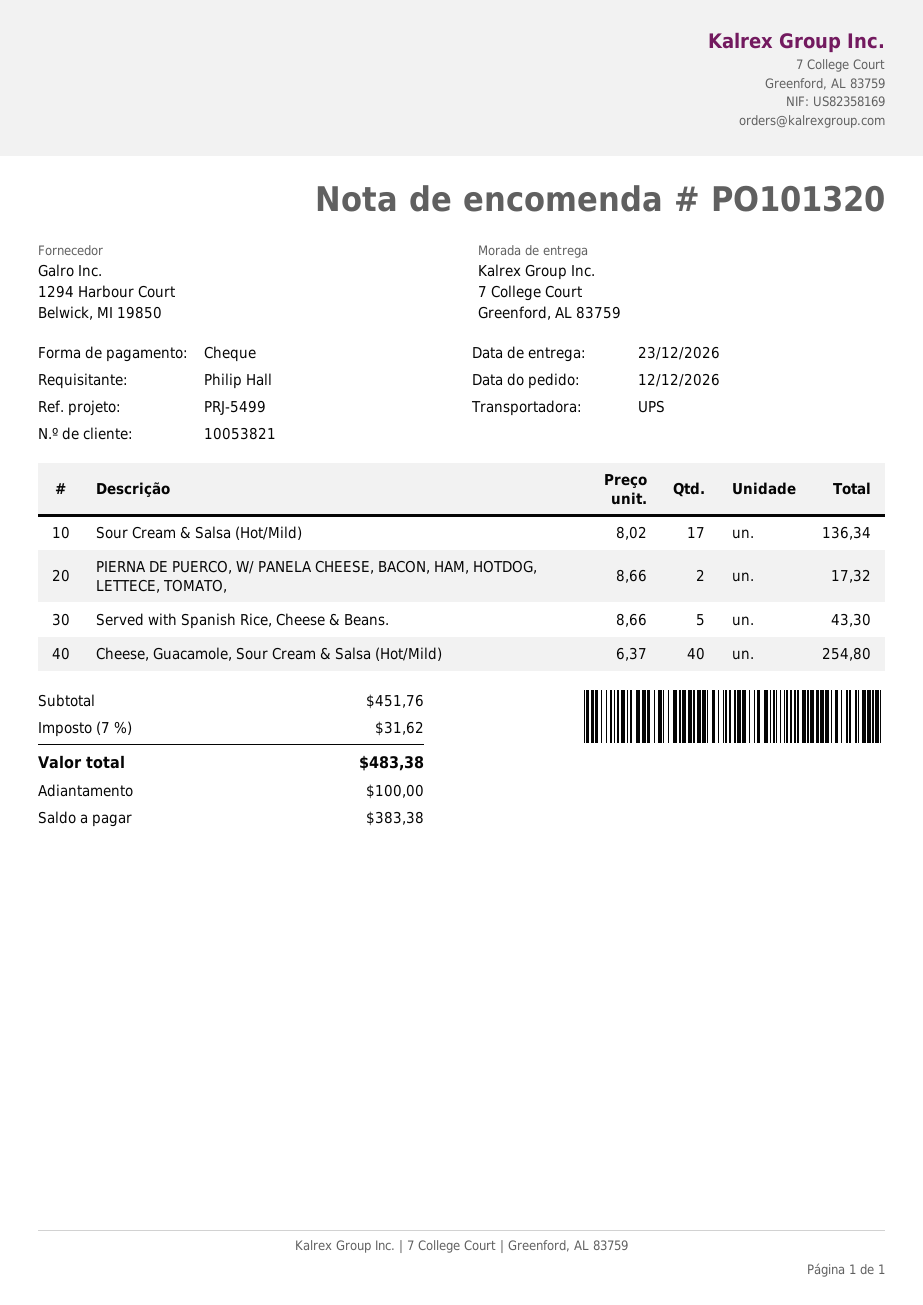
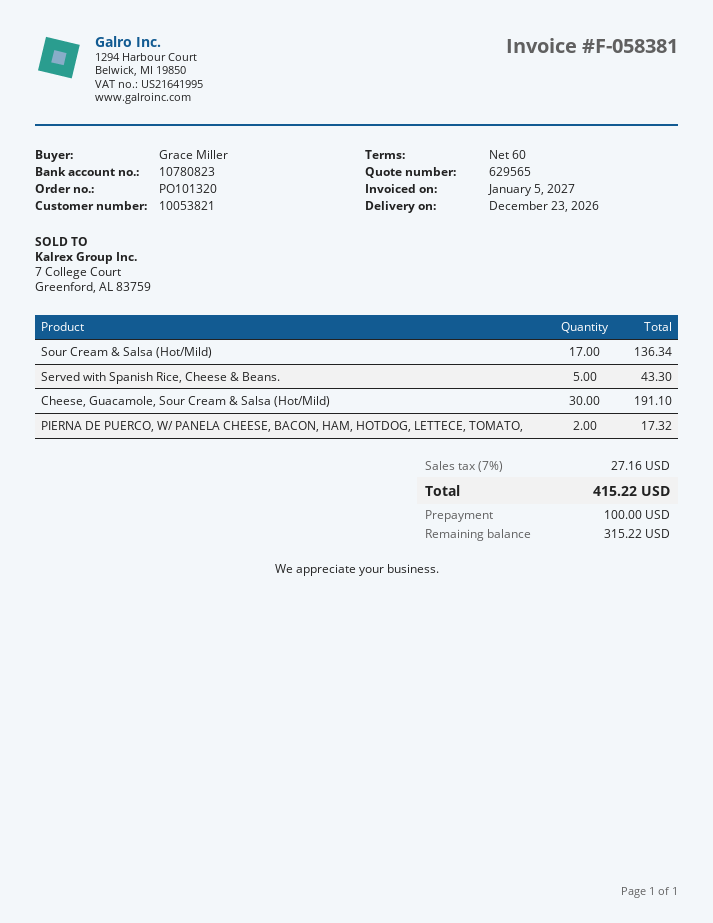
ordered by: Philip Hall -> Grace Miller
Cheese, Guacamole, Sour Cream & Salsa (Hot/Mild): 40 for 254.80 -> 30 for 191.10
tax: 7% = 31.62 -> 7% = 27.16
total: 483.38 -> 415.22
balance: 383.38 -> 315.22

